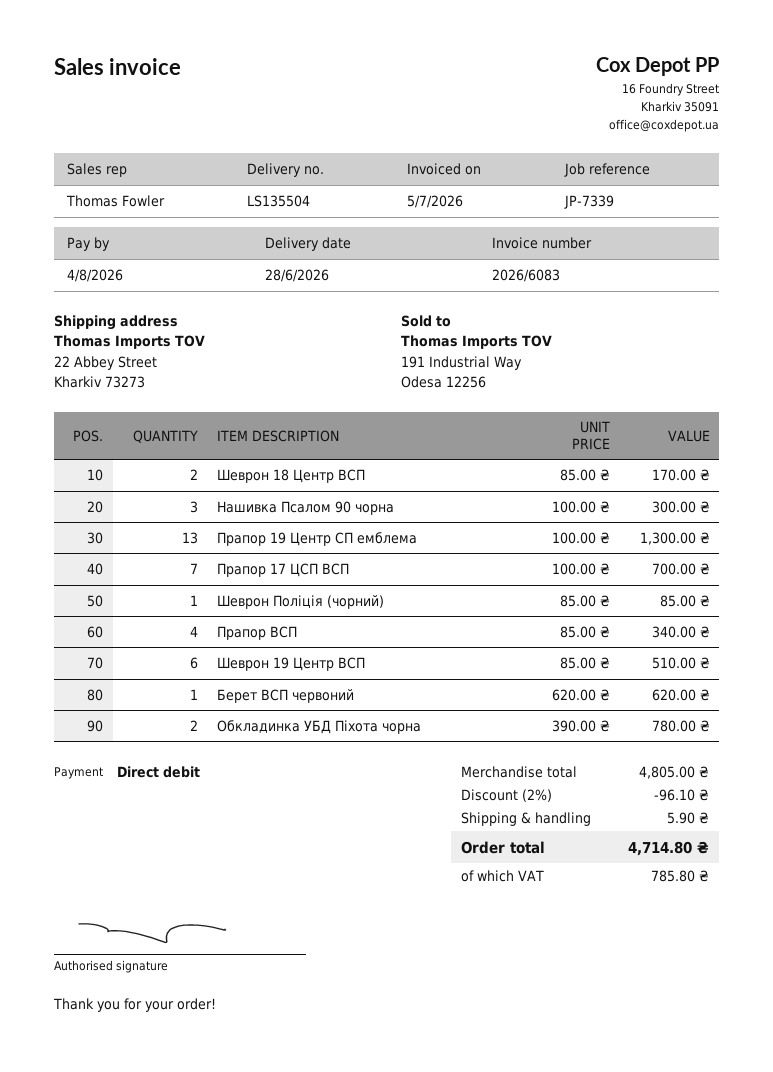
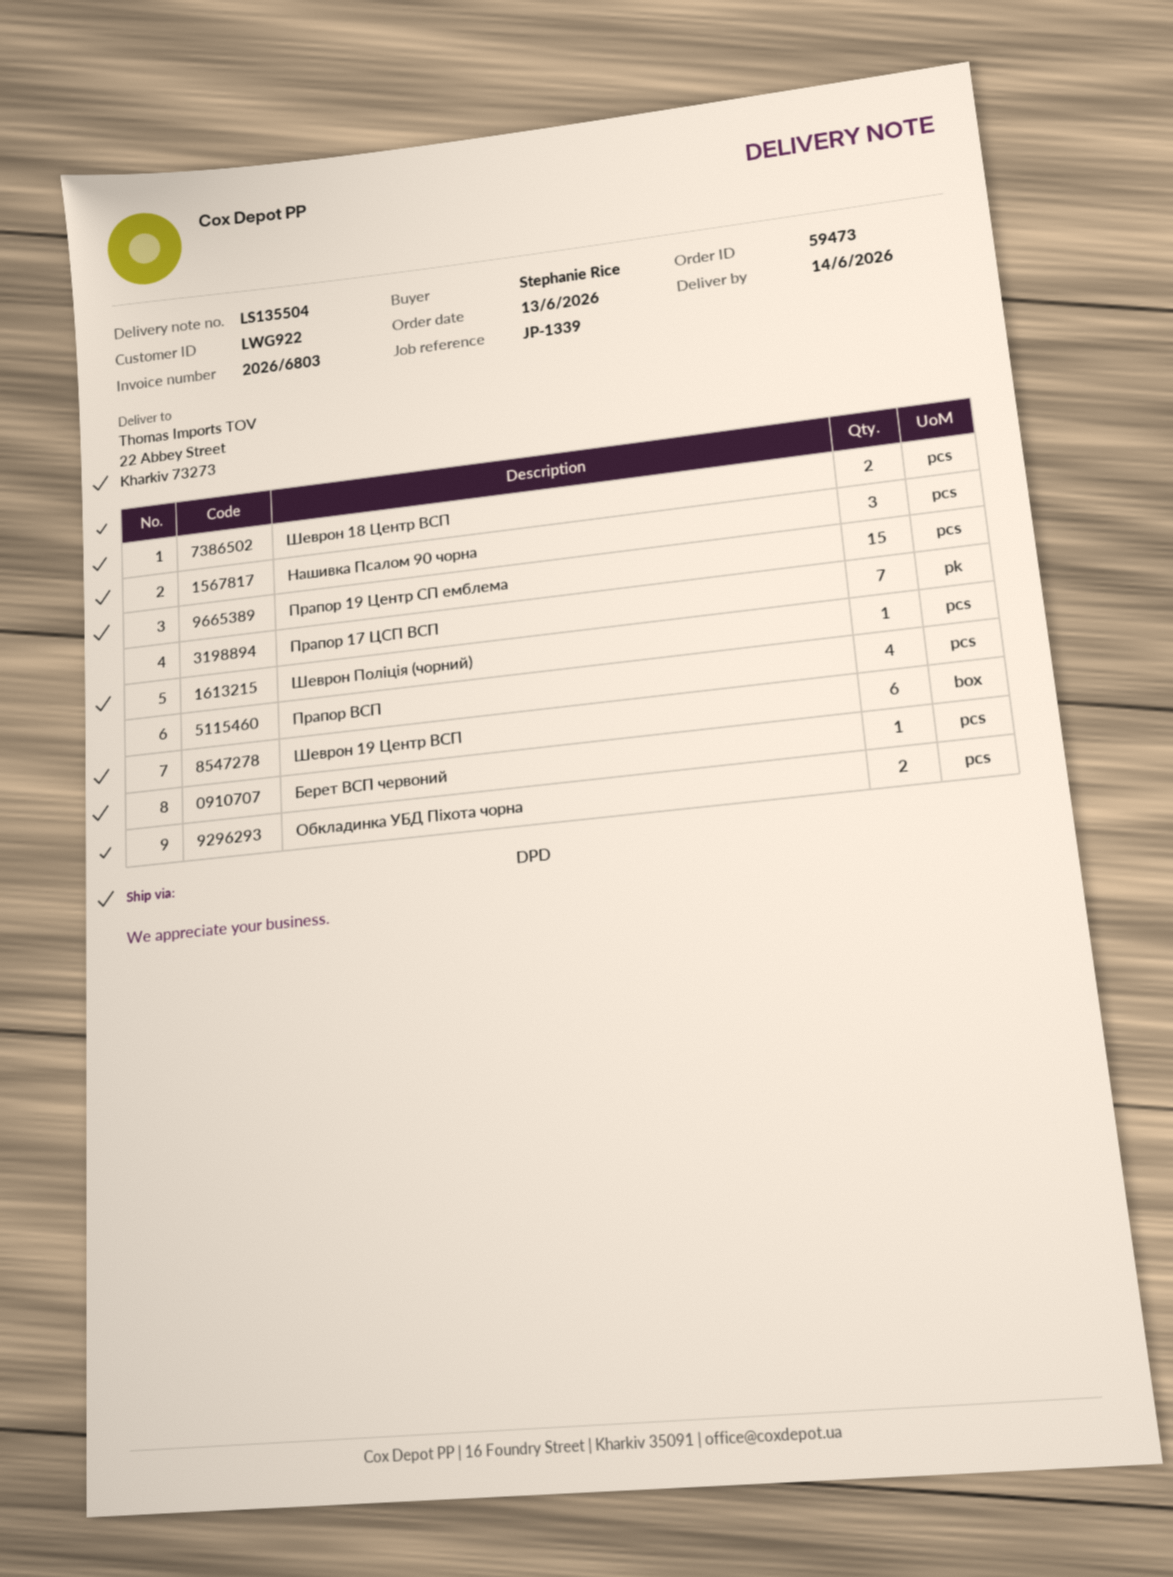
delivery date: 2026-06-28 -> 2026-06-14
invoice number: 2026/6083 -> 2026/6803
reference: JP-7339 -> JP-1339
Прапор 19 Центр СП емблема: 13 -> 15

